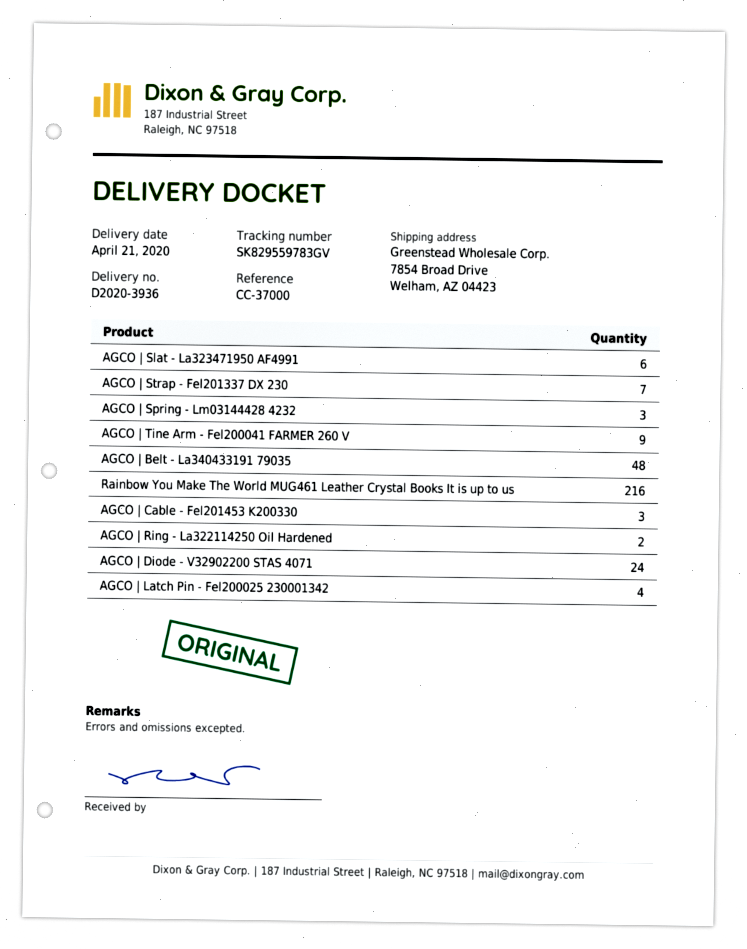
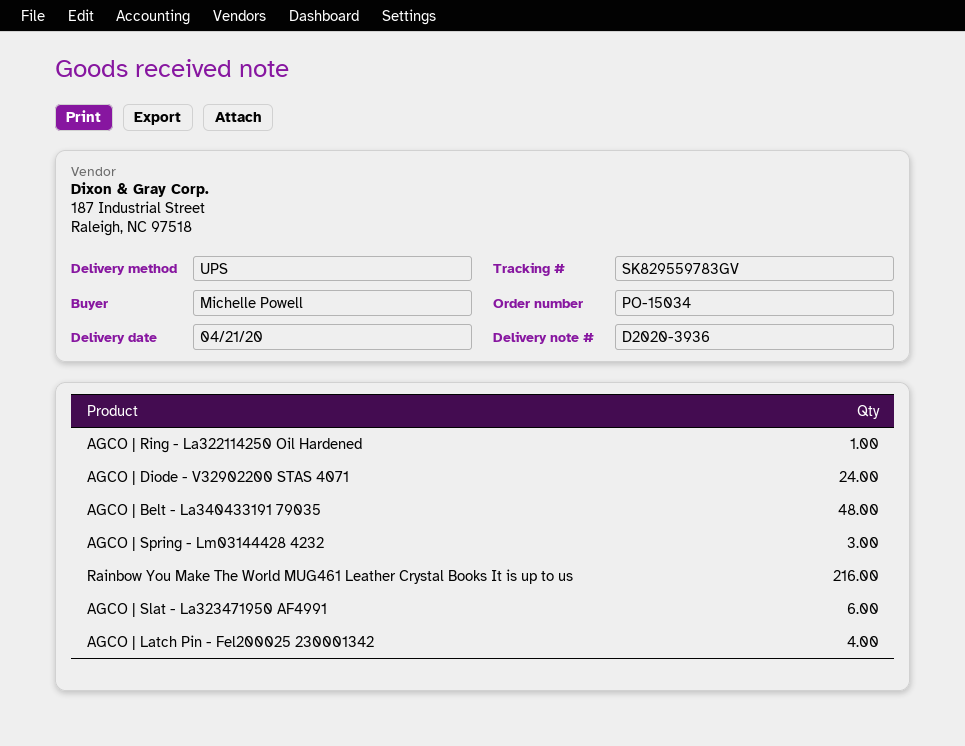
AGCO | Strap - Fel201337 DX 230: 7 -> none
AGCO | Tine Arm - Fel200041 FARMER 260 V: 9 -> none
AGCO | Cable - Fel201453 K200330: 3 -> none
AGCO | Ring - La322114250 Oil Hardened: 2 -> 1

